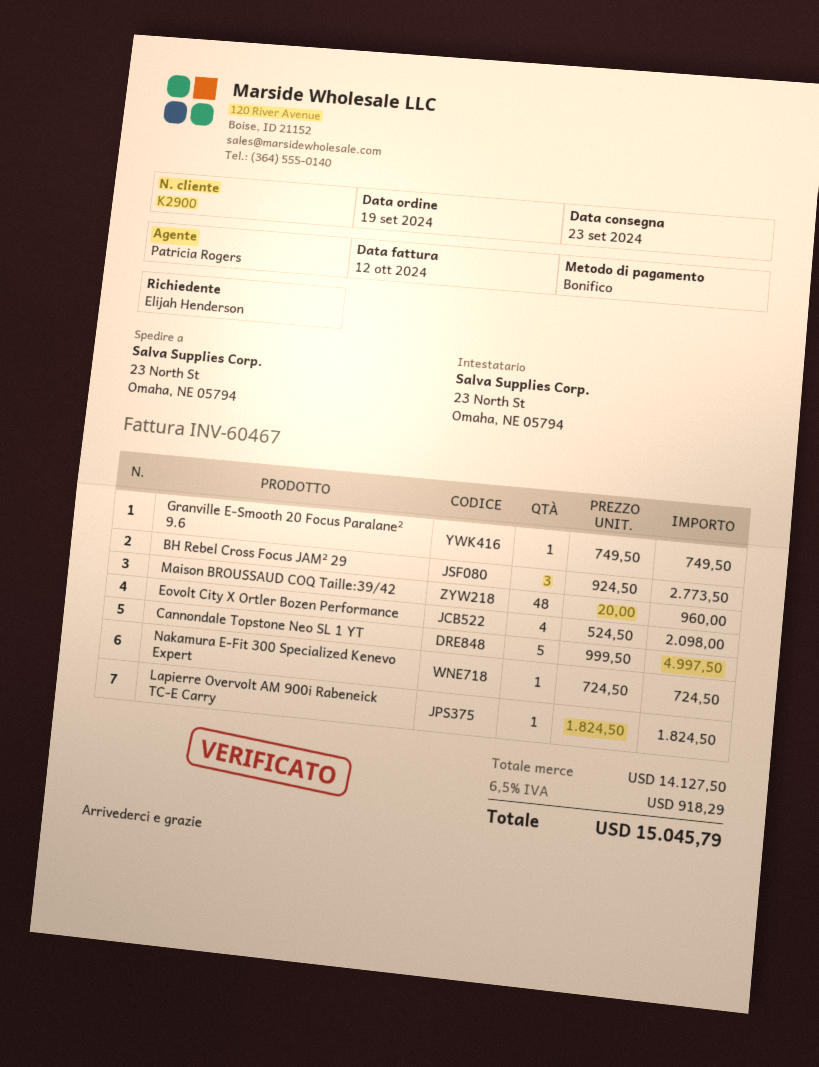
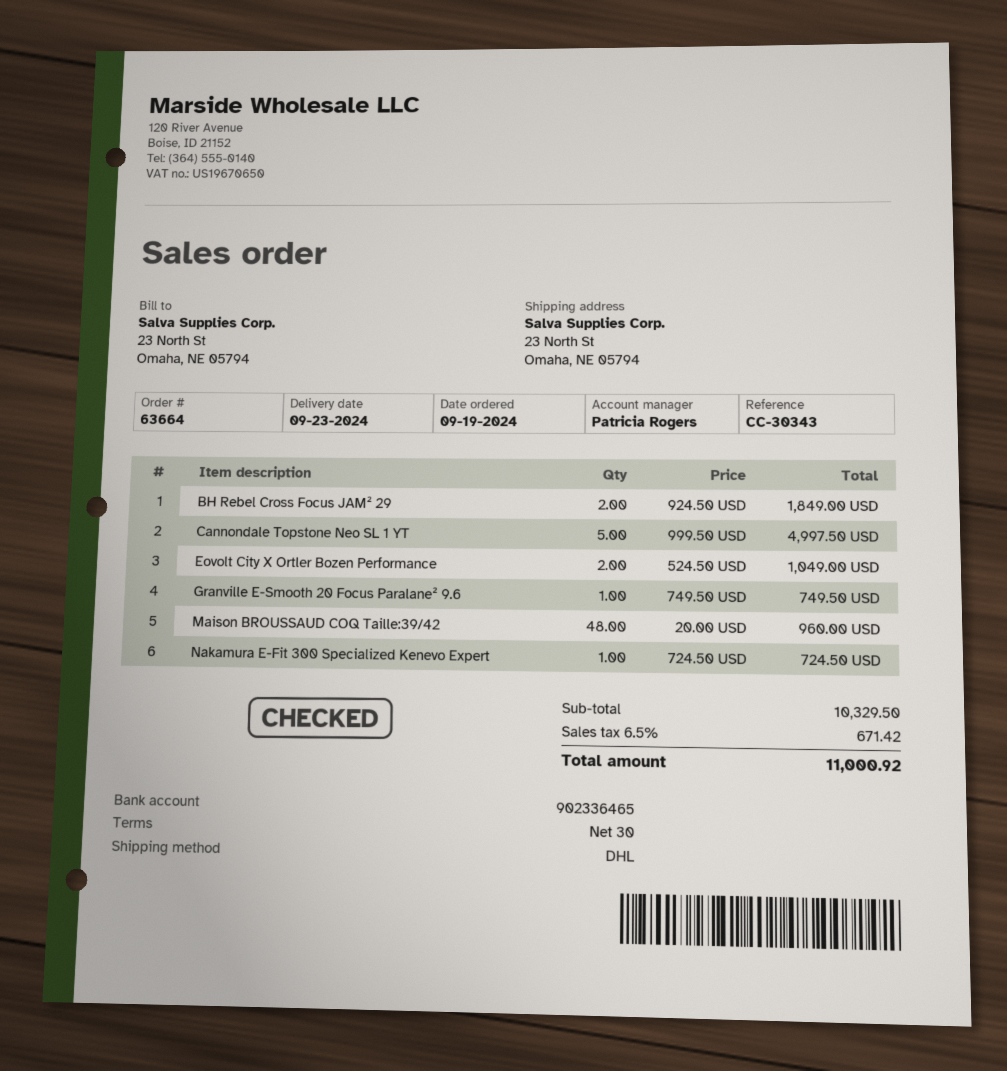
BH Rebel Cross Focus JAM² 29: 3 x 924.50 = 2773.50 -> 2 x 924.50 = 1849.00
Eovolt City X Ortler Bozen Performance: 4 x 524.50 = 2098.00 -> 2 x 524.50 = 1049.00
Lapierre Overvolt AM 900i Rabeneick TC-E Carry: 1 x 1824.50 = 1824.50 -> none
subtotal: 14127.50 -> 10329.50
tax: 6.5% = 918.29 -> 6.5% = 671.42
total: 15045.79 -> 11000.92

